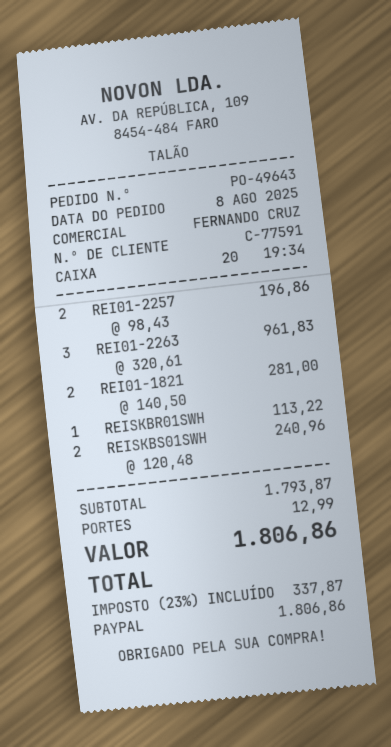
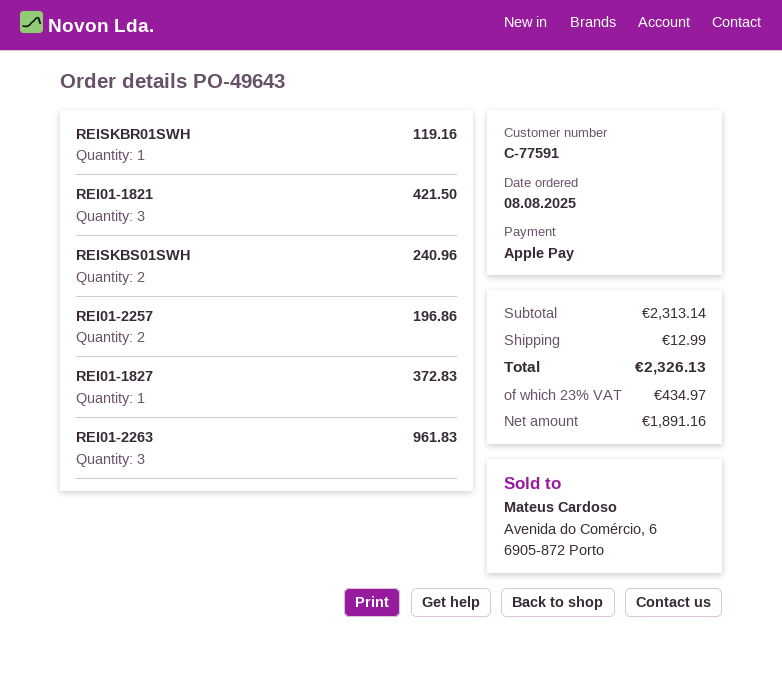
payment method: PayPal -> Apple Pay
REI01-1821: 2 for 281.00 -> 3 for 421.50
REISKBR01SWH: 1 for 113.22 -> 1 for 119.16
REI01-1827: none -> 1 for 372.83
subtotal: 1793.87 -> 2313.14
tax: 23% = 337.87 -> 23% = 434.97
total: 1806.86 -> 2326.13

